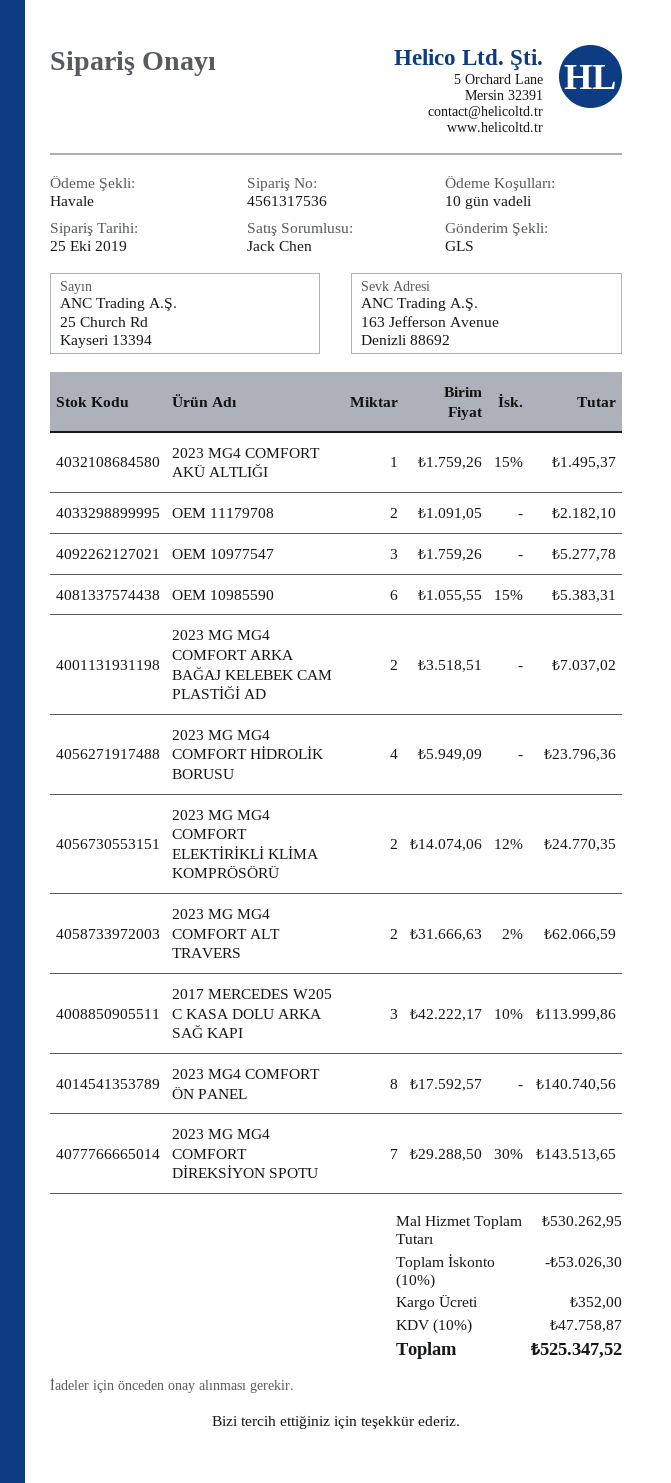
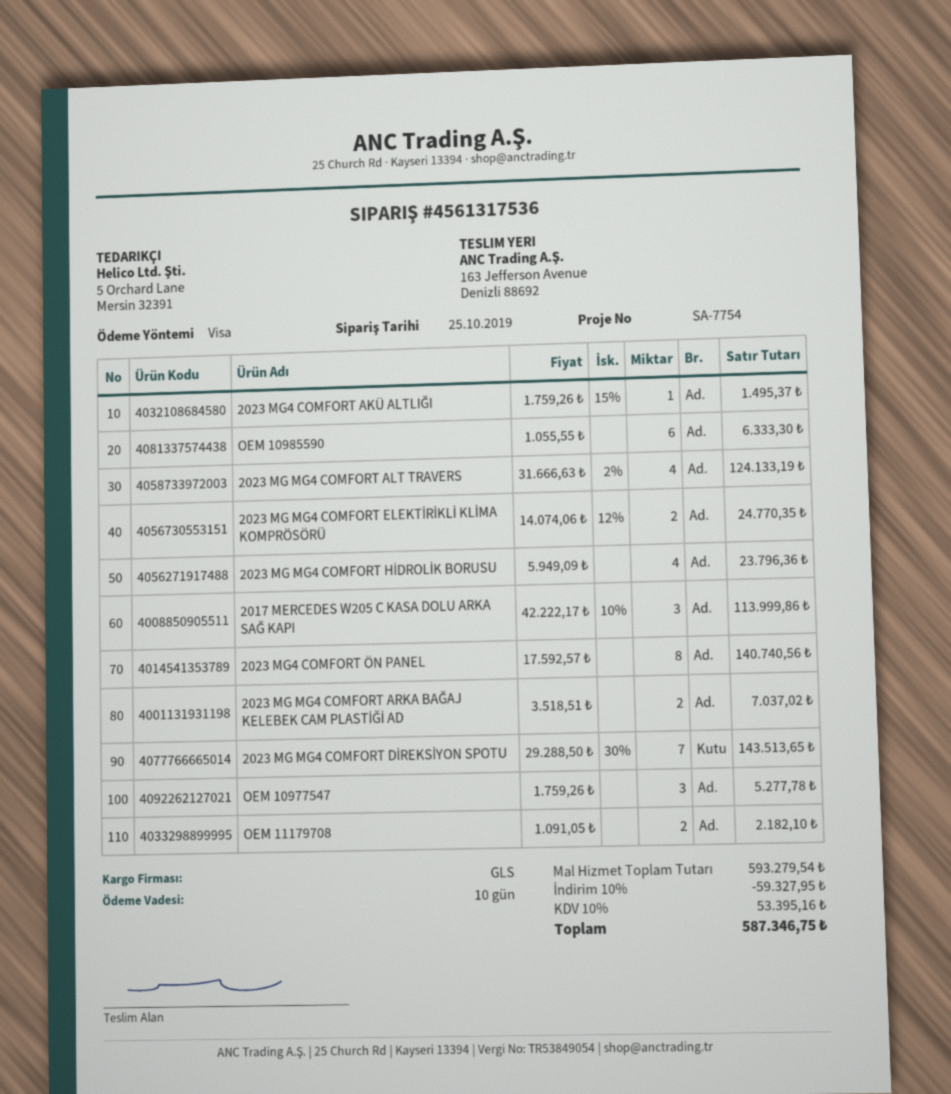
payment method: bank transfer -> Visa
OEM 10985590: 6 x 1055.55 - 15% = 5383.31 -> 6 x 1055.55 = 6333.30
2023 MG MG4 COMFORT ALT TRAVERS: 2 x 31666.63 - 2% = 62066.59 -> 4 x 31666.63 - 2% = 124133.19
subtotal: 530262.95 -> 593279.54
discount: 10% = 53026.30 -> 10% = 59327.95
shipping: 352.00 -> none
tax: 10% = 47758.87 -> 10% = 53395.16
total: 525347.52 -> 587346.75

